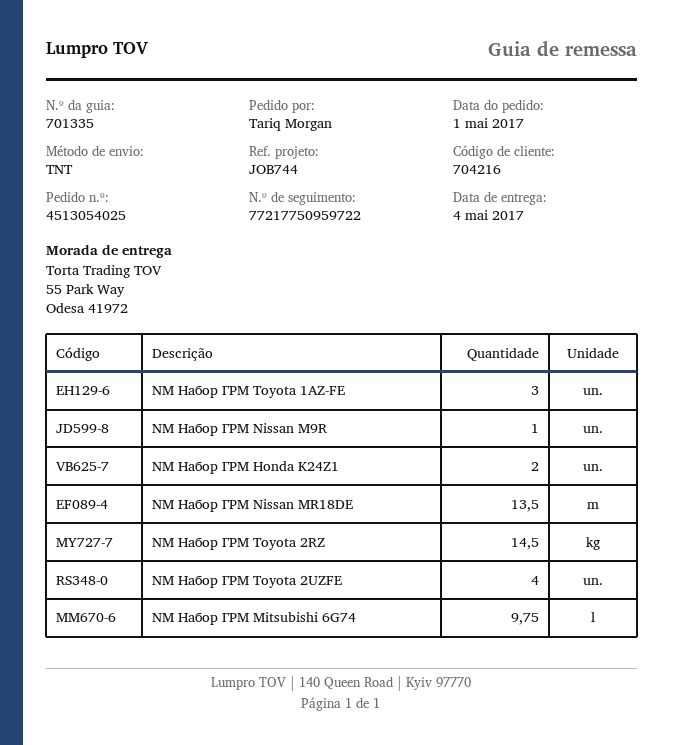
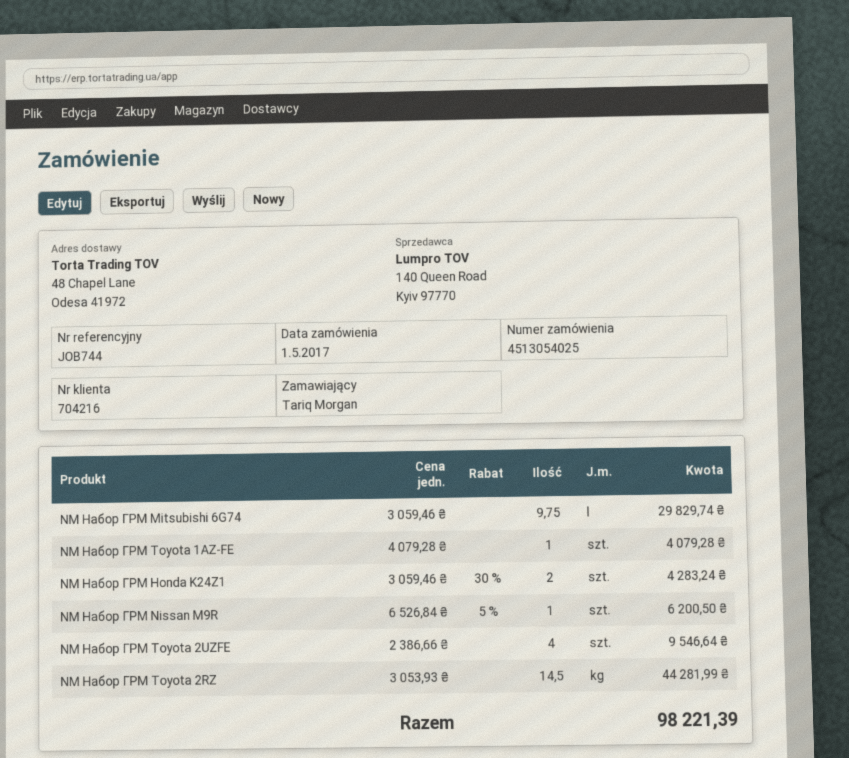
ship to: 55 Park Way, Odesa 41972 -> 48 Chapel Lane, Odesa 41972
NM Набор ГРМ Toyota 1AZ-FE: 3 -> 1
NM Набор ГРМ Nissan MR18DE: 13.5 -> none

